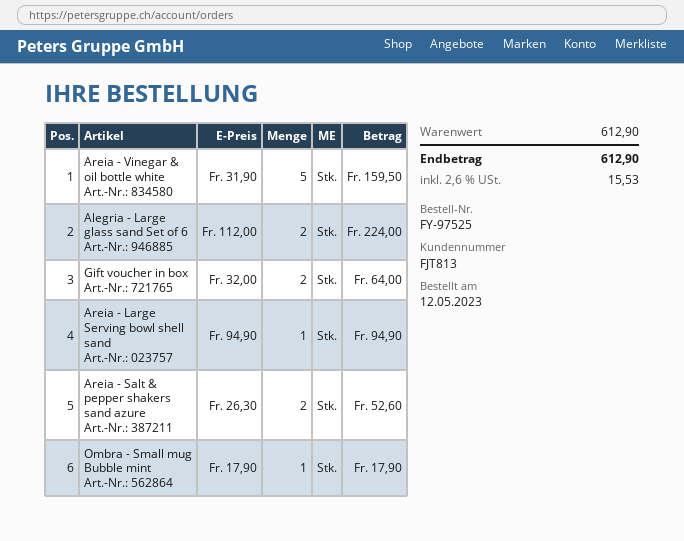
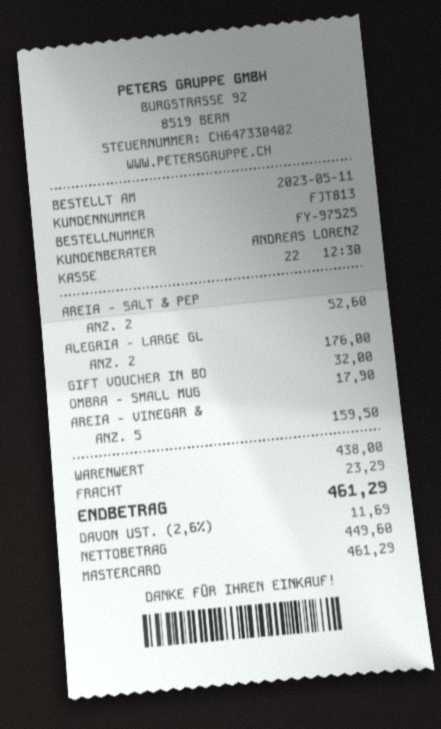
order date: 2023-05-12 -> 2023-05-11
Alegria - Large glass sand Set of 6: 2 for 224.00 -> 2 for 176.00
Gift voucher in box: 2 for 64.00 -> 1 for 32.00
Areia - Large Serving bowl shell sand: 1 for 94.90 -> none
subtotal: 612.90 -> 438.00
shipping: none -> 23.29
tax: 2.6% = 15.53 -> 2.6% = 11.69
total: 612.90 -> 461.29

